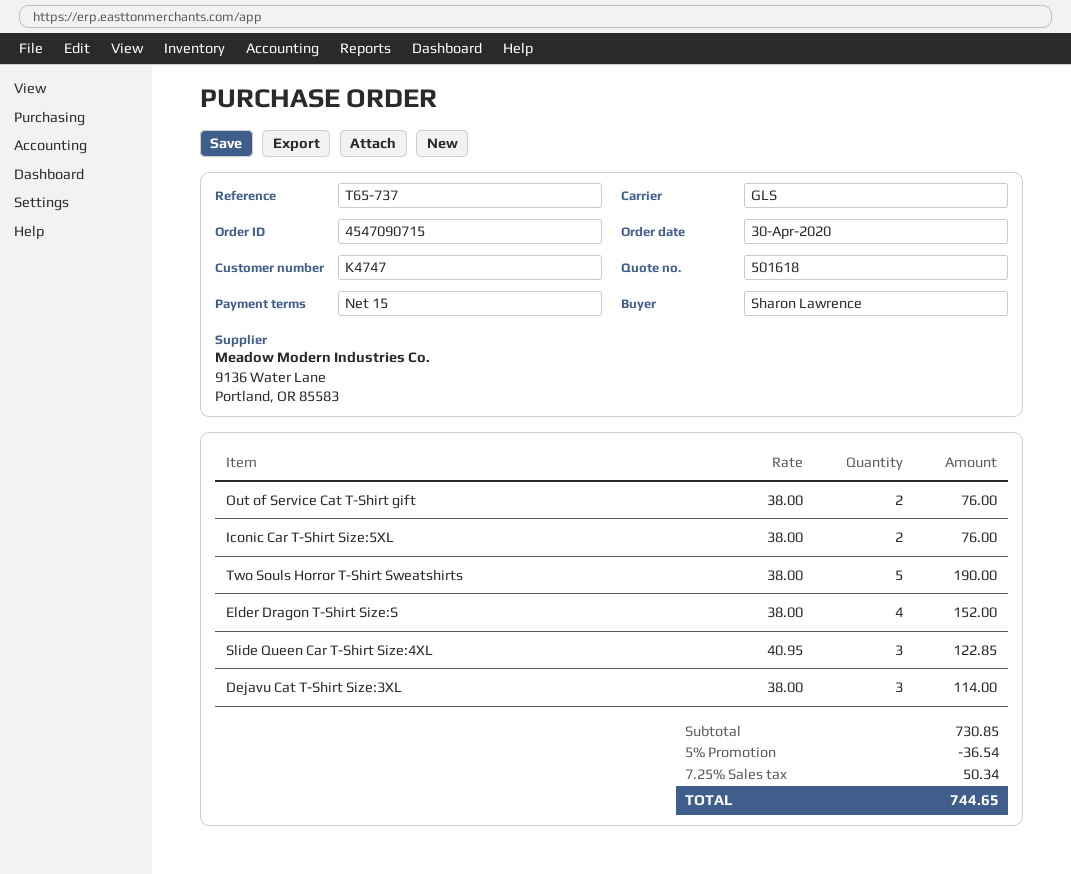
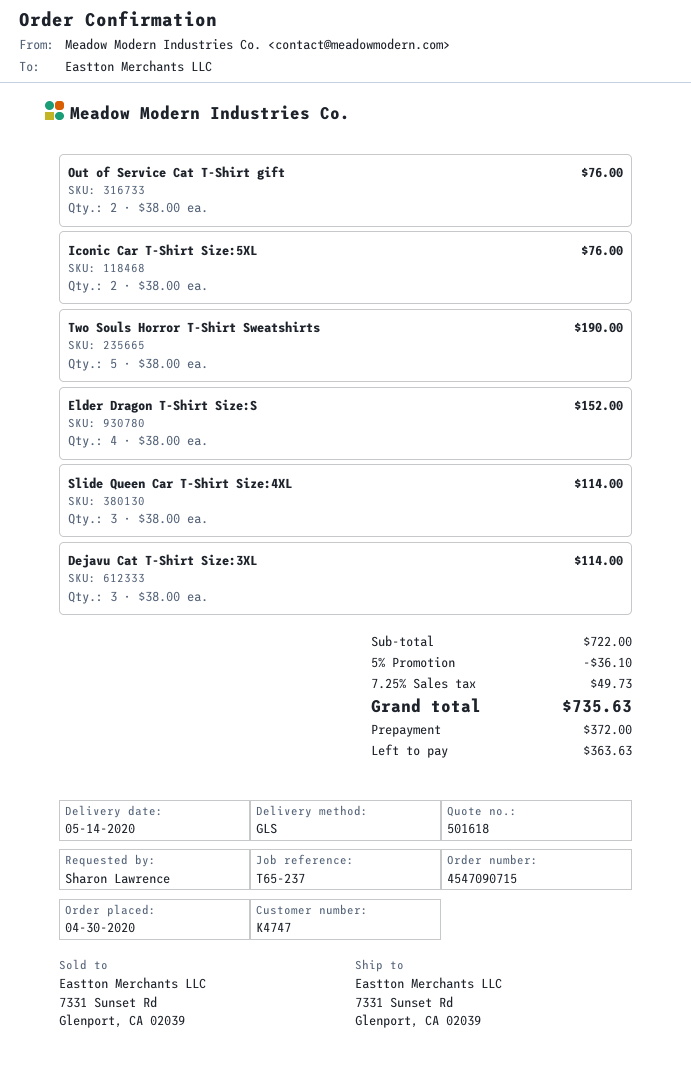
reference: T65-737 -> T65-237
Slide Queen Car T-Shirt Size:4XL: 3 x 40.95 = 122.85 -> 3 x 38.00 = 114.00
subtotal: 730.85 -> 722.00
discount: 5% = 36.54 -> 5% = 36.10
tax: 7.25% = 50.34 -> 7.25% = 49.73
total: 744.65 -> 735.63

